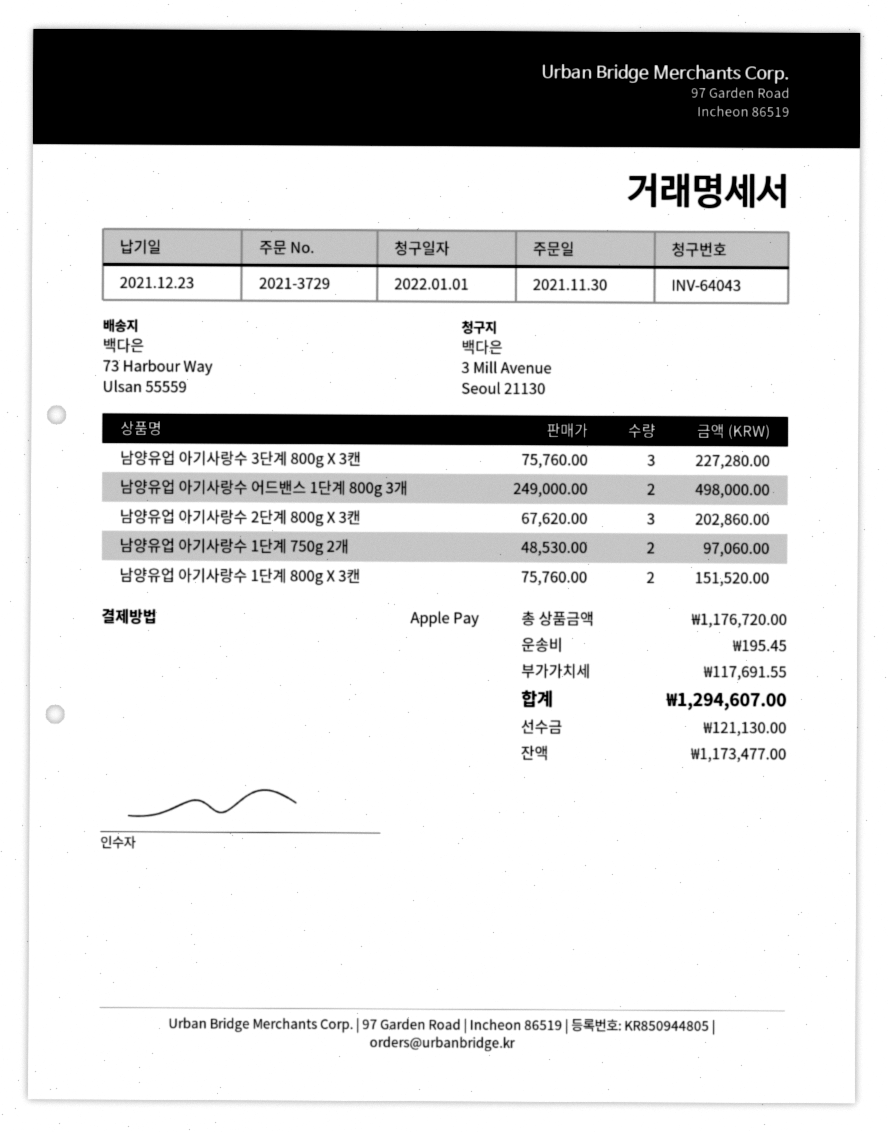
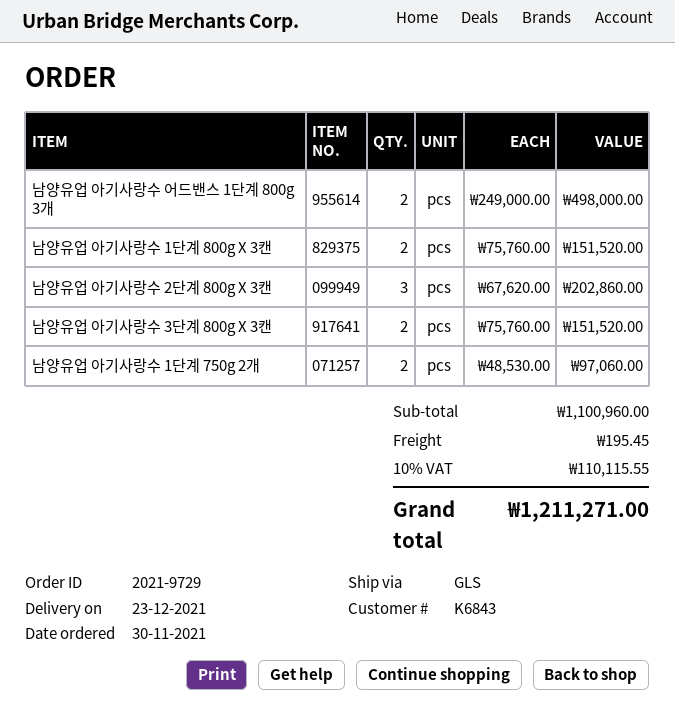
order number: 2021-3729 -> 2021-9729
남양유업 아기사랑수 3단계 800g X 3캔: 3 x 75760.00 = 227280.00 -> 2 x 75760.00 = 151520.00
subtotal: 1176720.00 -> 1100960.00
tax: 117691.55 -> 110115.55
total: 1294607.00 -> 1211271.00

